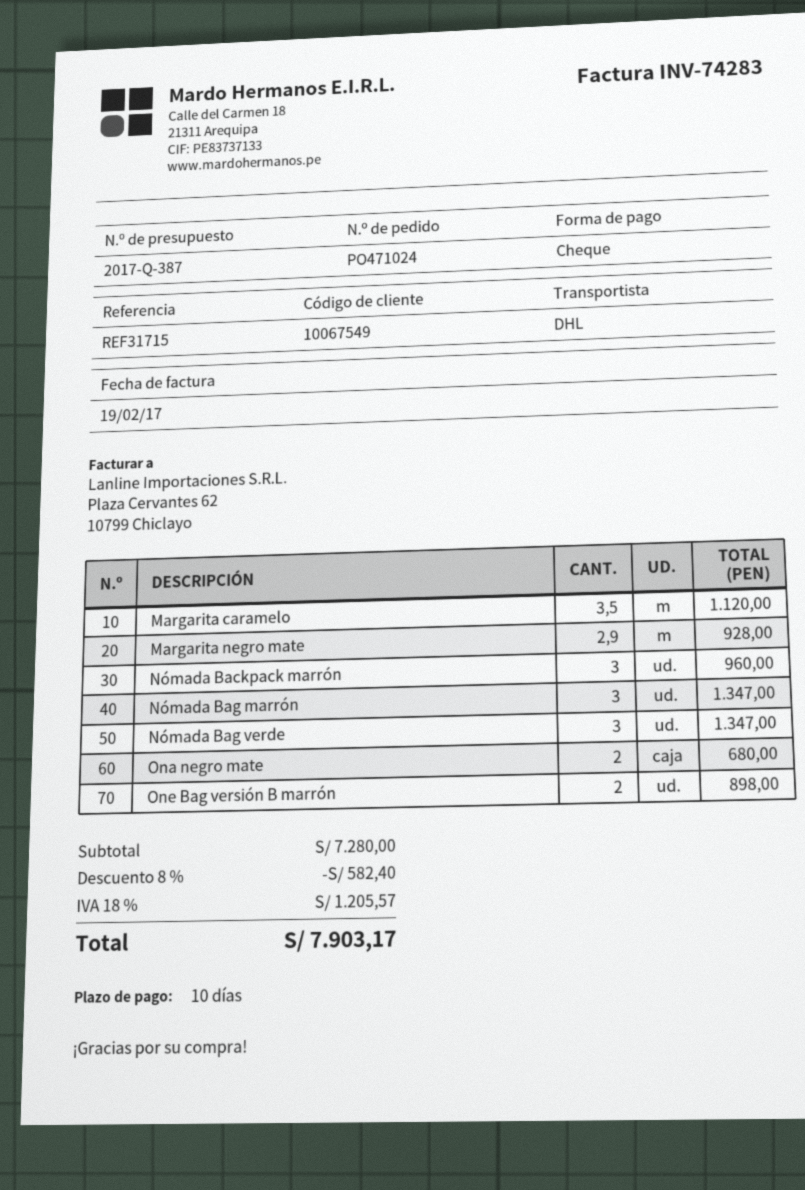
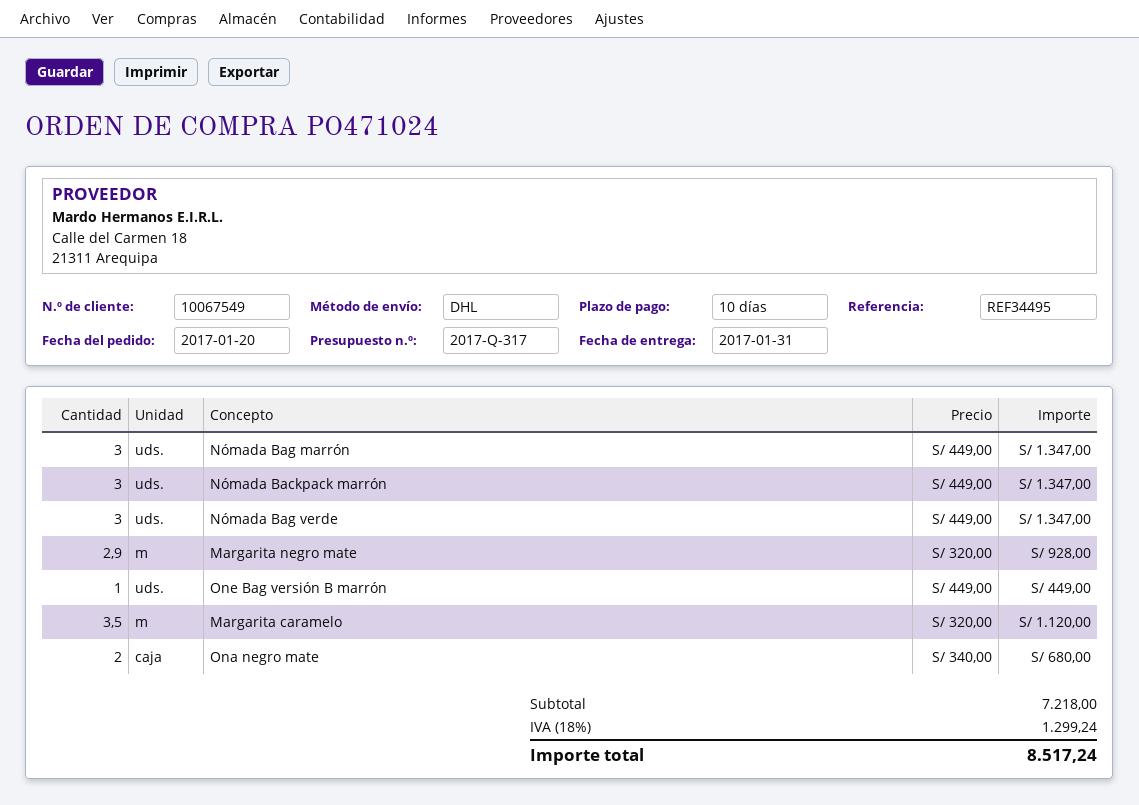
quote number: 2017-Q-387 -> 2017-Q-317
reference: REF31715 -> REF34495
Nómada Backpack marrón: 3 for 960.00 -> 3 for 1347.00
One Bag versión B marrón: 2 for 898.00 -> 1 for 449.00
subtotal: 7280.00 -> 7218.00
discount: 8% = 582.40 -> none
tax: 18% = 1205.57 -> 18% = 1299.24
total: 7903.17 -> 8517.24

